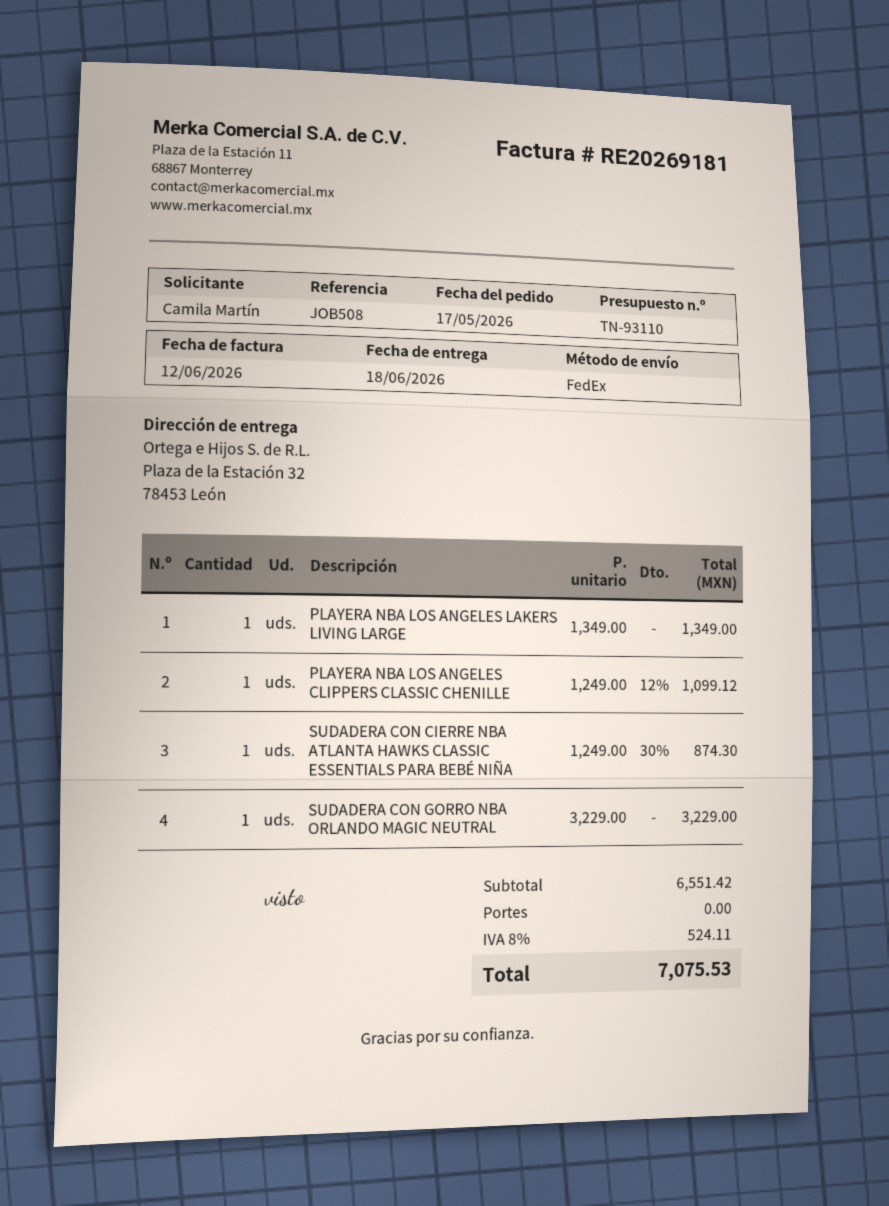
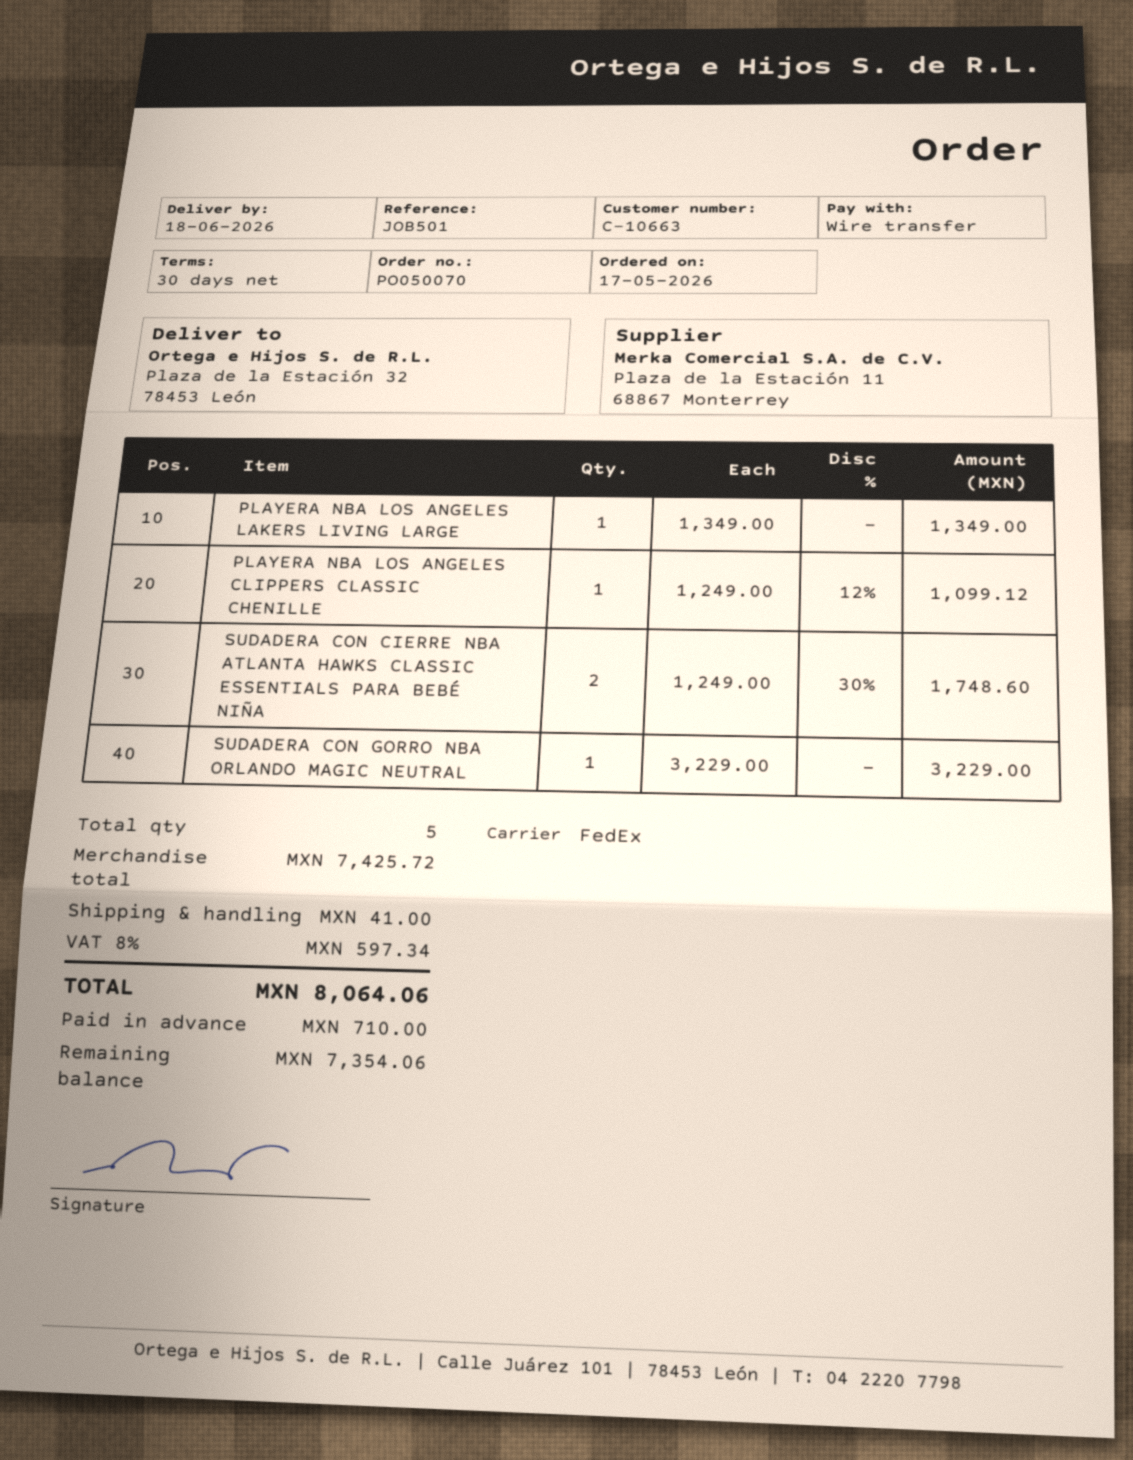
reference: JOB508 -> JOB501
SUDADERA CON CIERRE NBA ATLANTA HAWKS CLASSIC ESSENTIALS PARA BEBÉ NIÑA: 1 x 1249.00 - 30% = 874.30 -> 2 x 1249.00 - 30% = 1748.60
subtotal: 6551.42 -> 7425.72
shipping: 0.00 -> 41.00
tax: 8% = 524.11 -> 8% = 597.34
total: 7075.53 -> 8064.06

